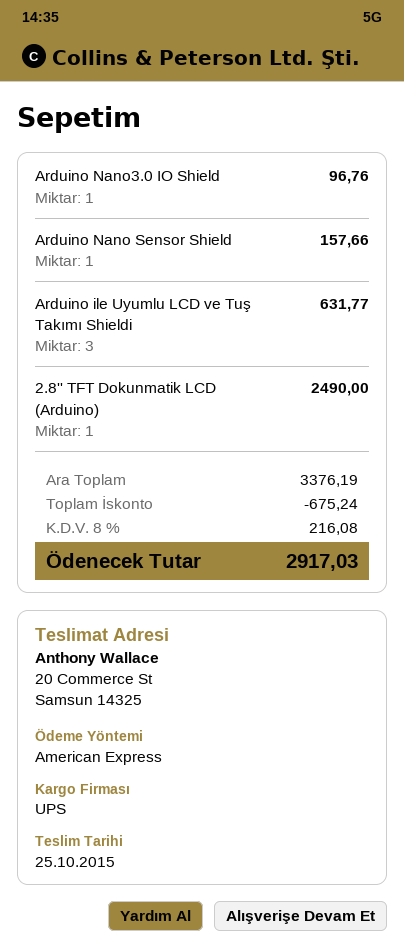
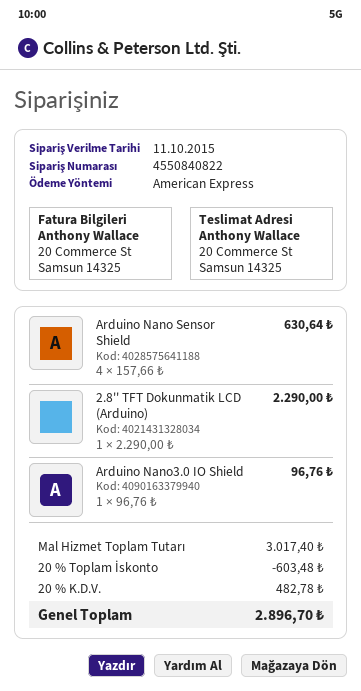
Arduino Nano Sensor Shield: 1 for 157.66 -> 4 for 630.64
Arduino ile Uyumlu LCD ve Tuş Takımı Shieldi: 3 for 631.77 -> none
2.8'' TFT Dokunmatik LCD (Arduino): 1 for 2490.00 -> 1 for 2290.00
subtotal: 3376.19 -> 3017.40
discount: 675.24 -> 603.48
tax: 8% = 216.08 -> 20% = 482.78
total: 2917.03 -> 2896.70

